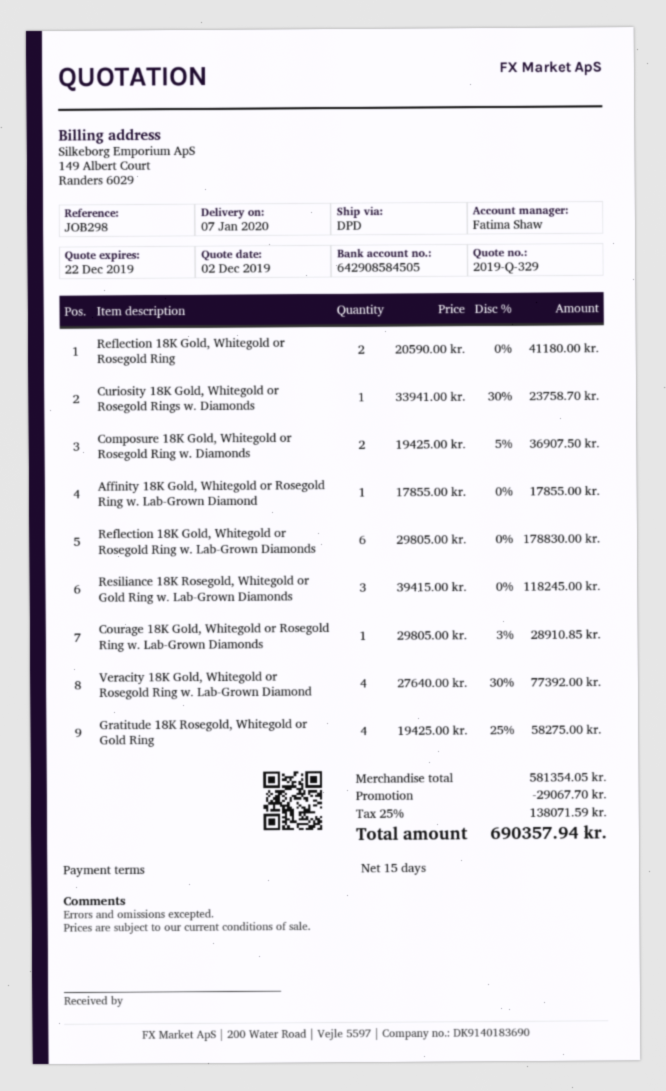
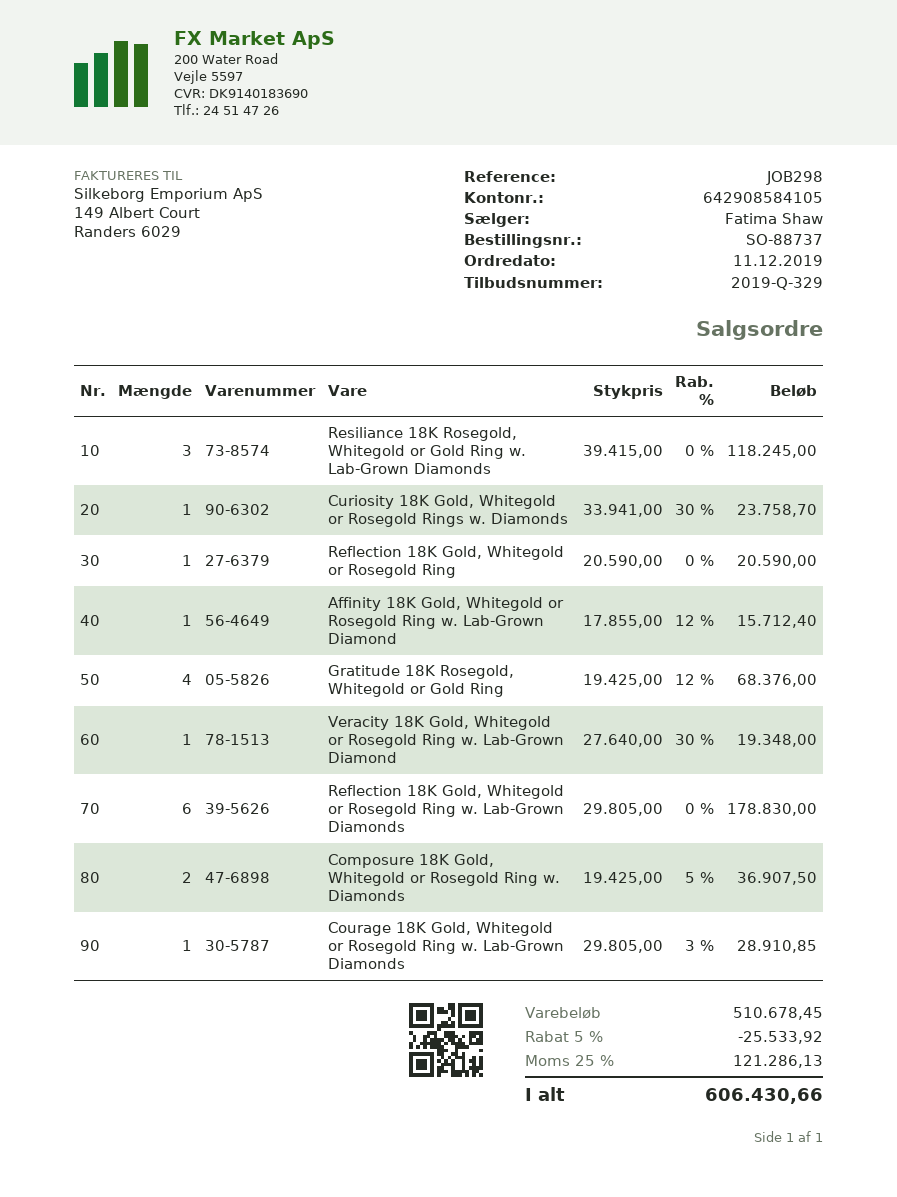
bank account: 642908584505 -> 642908584105
Reflection 18K Gold, Whitegold or Rosegold Ring: 2 x 20590.00 = 41180.00 -> 1 x 20590.00 = 20590.00
Affinity 18K Gold, Whitegold or Rosegold Ring w. Lab-Grown Diamond: 1 x 17855.00 = 17855.00 -> 1 x 17855.00 - 12% = 15712.40
Veracity 18K Gold, Whitegold or Rosegold Ring w. Lab-Grown Diamond: 4 x 27640.00 - 30% = 77392.00 -> 1 x 27640.00 - 30% = 19348.00
Gratitude 18K Rosegold, Whitegold or Gold Ring: 4 x 19425.00 - 25% = 58275.00 -> 4 x 19425.00 - 12% = 68376.00
subtotal: 581354.05 -> 510678.45
discount: 29067.70 -> 25533.92
tax: 25% = 138071.59 -> 25% = 121286.13
total: 690357.94 -> 606430.66

